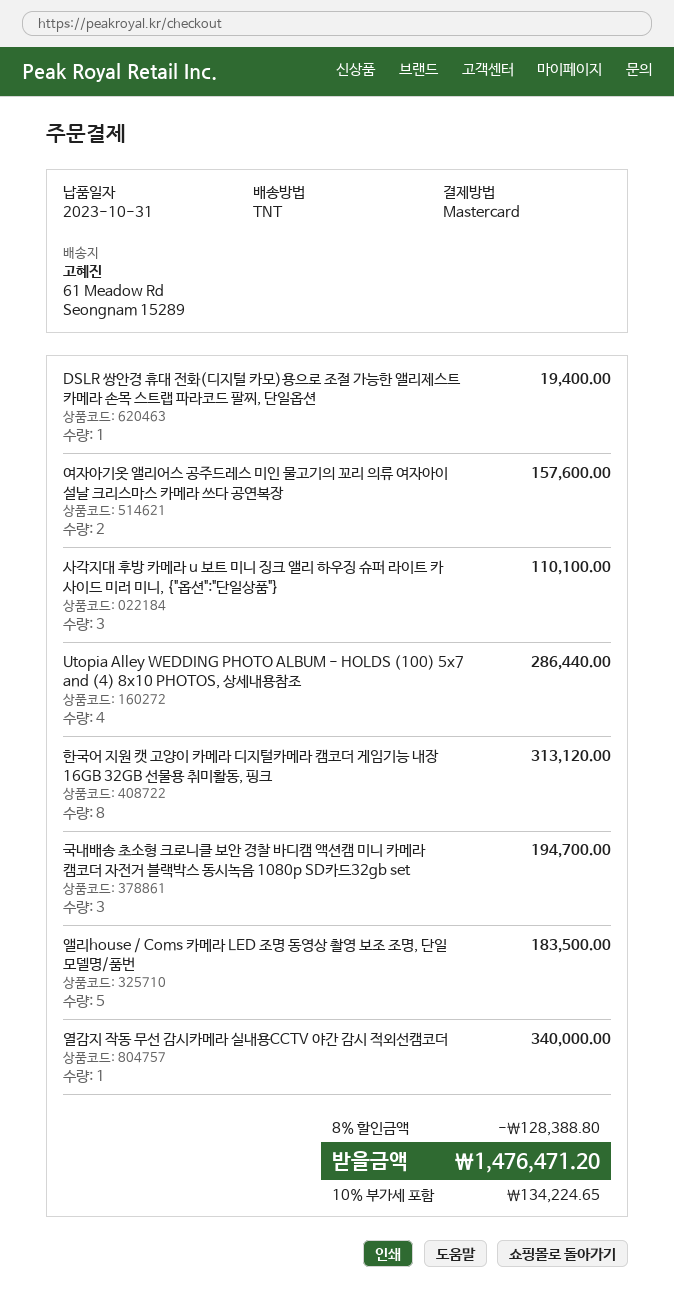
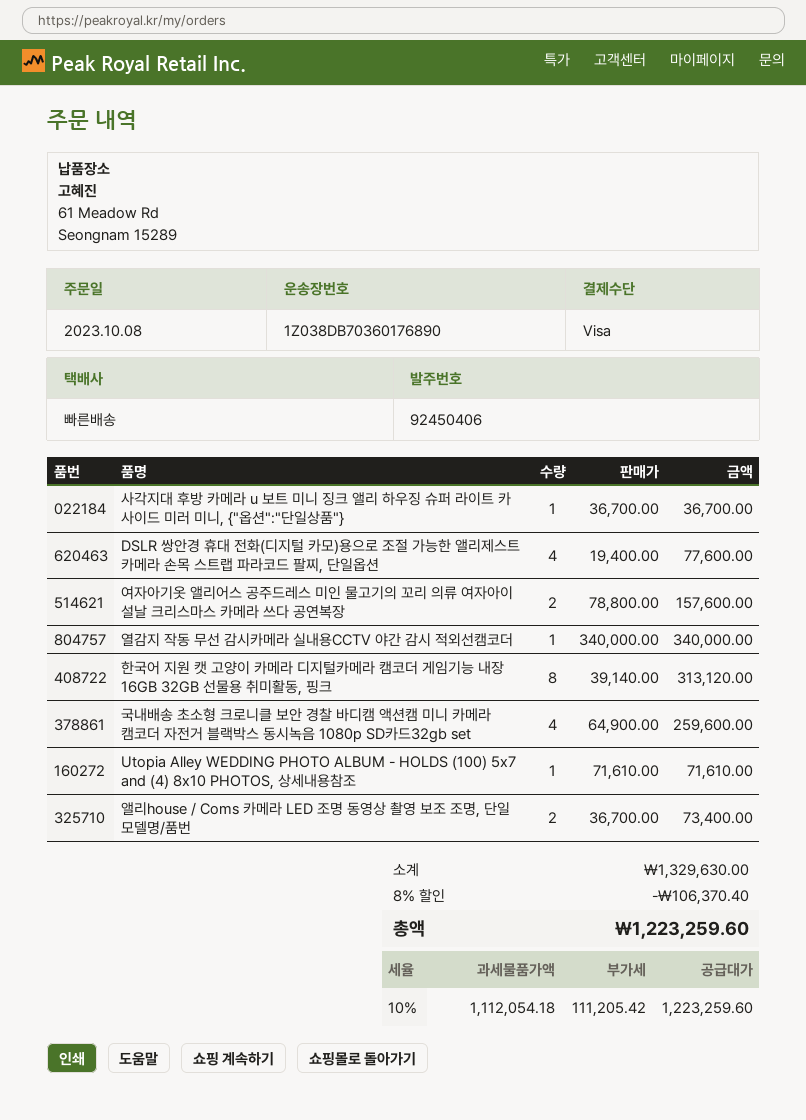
payment method: Mastercard -> Visa
shipping method: TNT -> express
DSLR 쌍안경 휴대 전화(디지털 카모)용으로 조절 가능한 앨리제스트 카메라 손목 스트랩 파라코드 팔찌, 단일옵션: 1 for 19400.00 -> 4 for 77600.00
사각지대 후방 카메라 u 보트 미니 징크 앨리 하우징 슈퍼 라이트 카 사이드 미러 미니, {"옵션":"단일상품"}: 3 for 110100.00 -> 1 for 36700.00
Utopia Alley WEDDING PHOTO ALBUM - HOLDS (100) 5x7 and (4) 8x10 PHOTOS, 상세내용참조: 4 for 286440.00 -> 1 for 71610.00
국내배송 초소형 크로니클 보안 경찰 바디캠 액션캠 미니 카메라 캠코더 자전거 블랙박스 동시녹음 1080p SD카드32gb set: 3 for 194700.00 -> 4 for 259600.00
앨리house / Coms 카메라 LED 조명 동영상 촬영 보조 조명, 단일 모델명/품번: 5 for 183500.00 -> 2 for 73400.00
discount: 8% = 128388.80 -> 8% = 106370.40
tax: 10% = 134224.65 -> 10% = 111205.42
total: 1476471.20 -> 1223259.60

